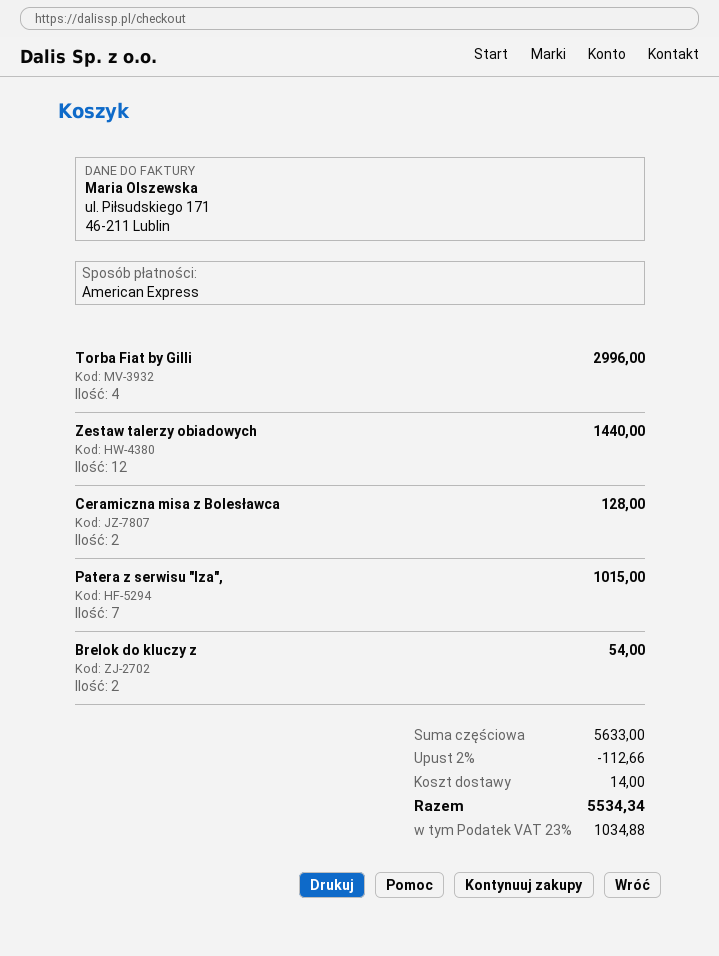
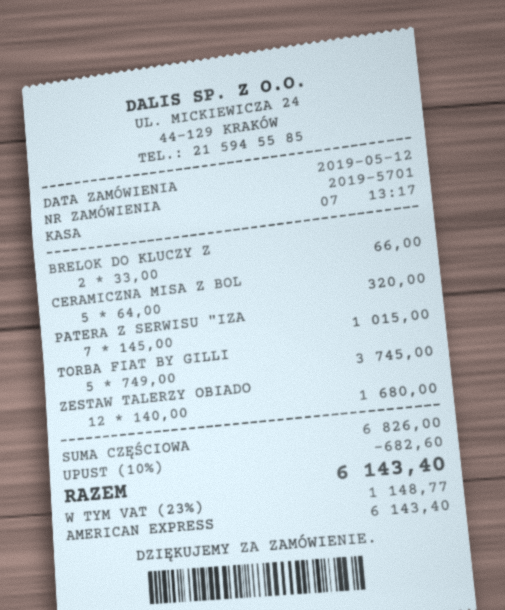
Torba Fiat by Gilli: 4 for 2996.00 -> 5 for 3745.00
Zestaw talerzy obiadowych: 12 for 1440.00 -> 12 for 1680.00
Ceramiczna misa z Bolesławca: 2 for 128.00 -> 5 for 320.00
Brelok do kluczy z: 2 for 54.00 -> 2 for 66.00
subtotal: 5633.00 -> 6826.00
discount: 2% = 112.66 -> 10% = 682.60
shipping: 14.00 -> none
tax: 23% = 1034.88 -> 23% = 1148.77
total: 5534.34 -> 6143.40

